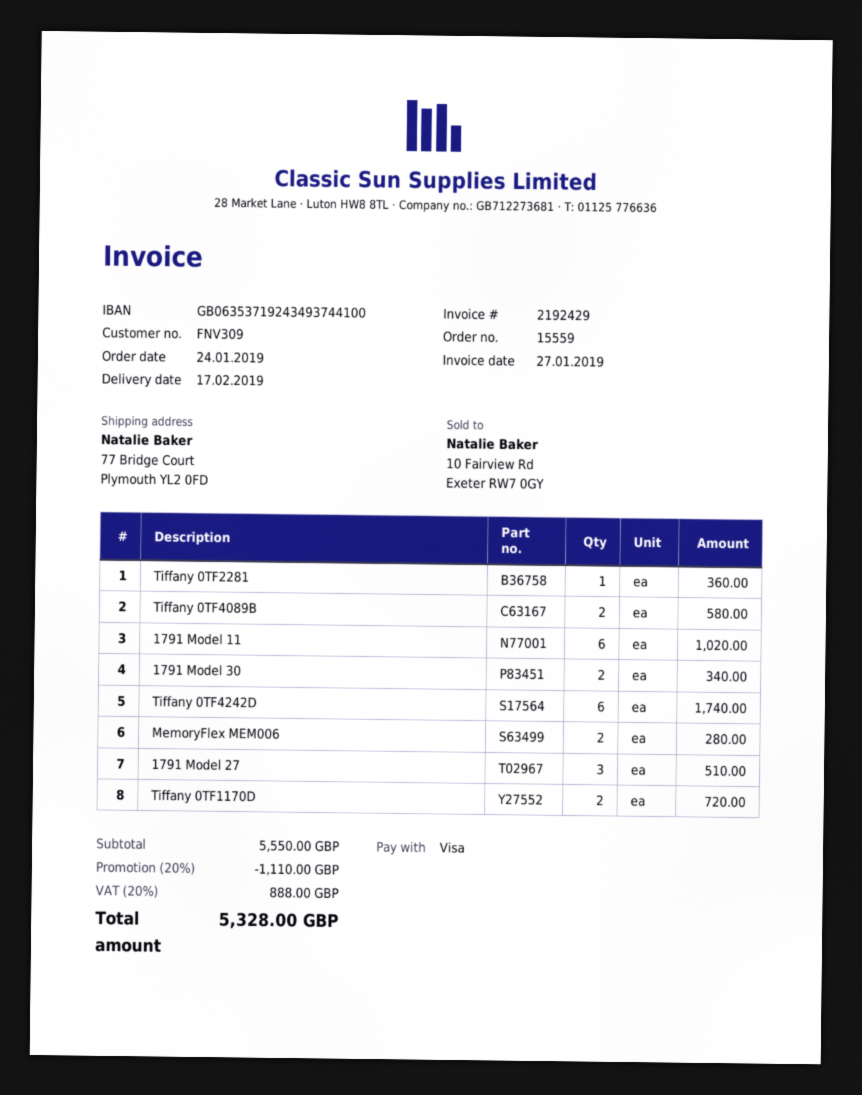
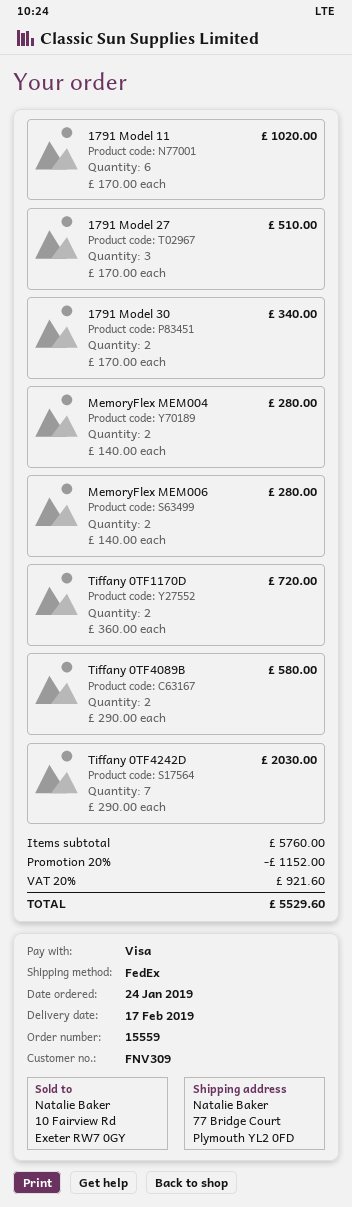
Tiffany 0TF2281: 1 for 360.00 -> none
Tiffany 0TF4242D: 6 for 1740.00 -> 7 for 2030.00
MemoryFlex MEM004: none -> 2 for 280.00
subtotal: 5550.00 -> 5760.00
discount: 20% = 1110.00 -> 20% = 1152.00
tax: 20% = 888.00 -> 20% = 921.60
total: 5328.00 -> 5529.60

